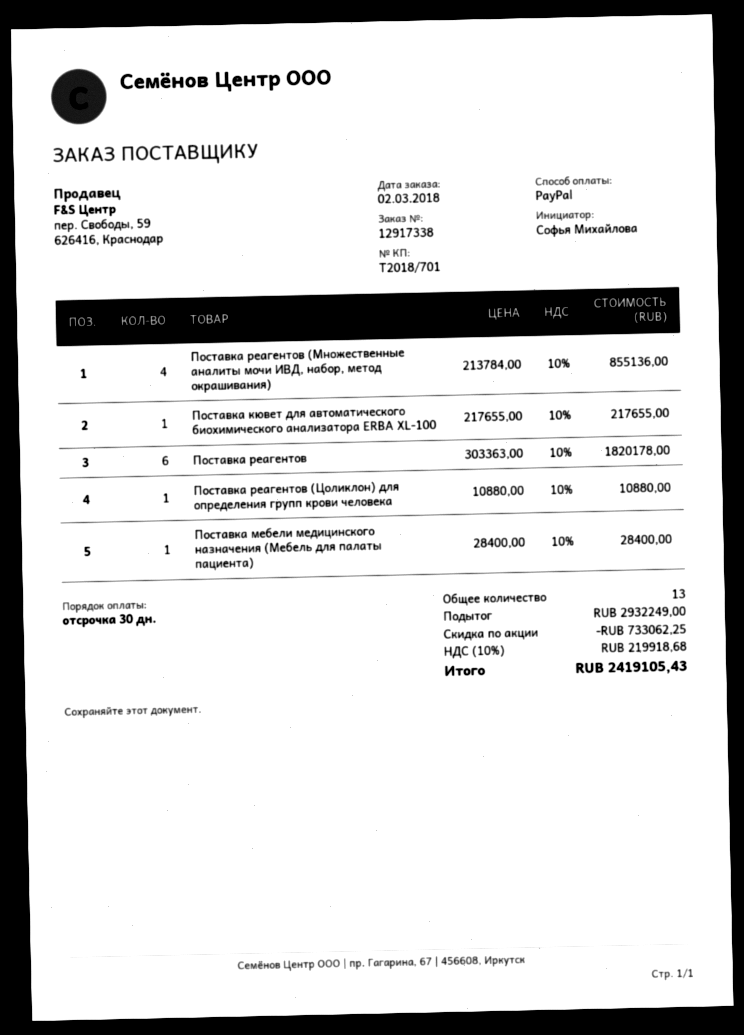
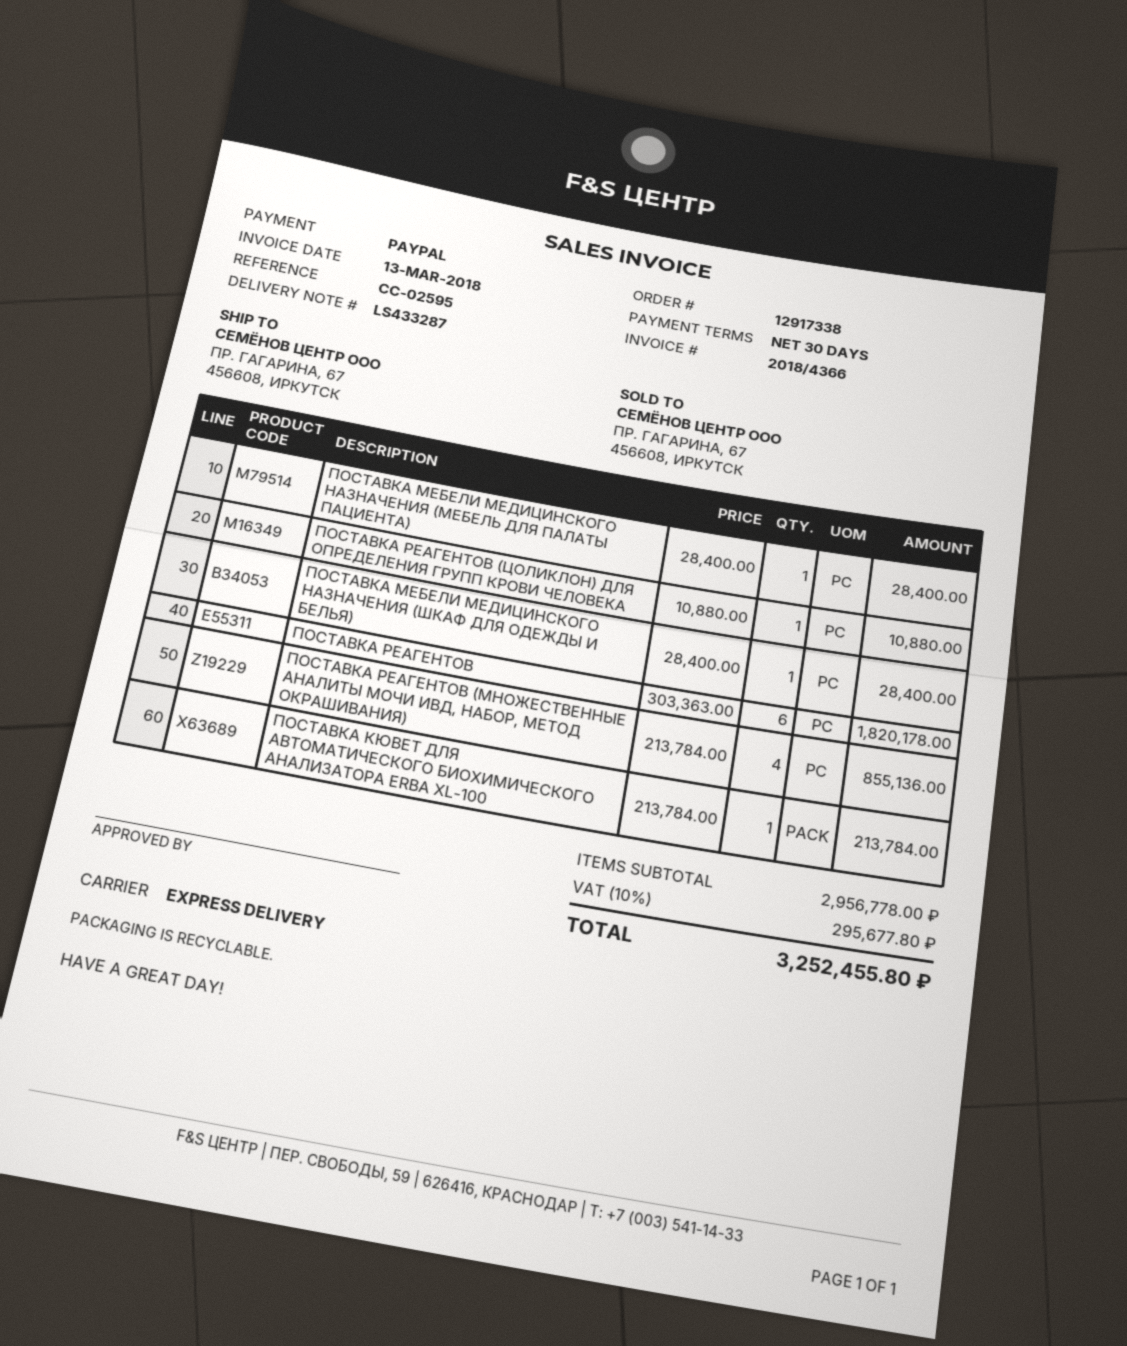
Поставка кювет для автоматического биохимического анализатора ERBA XL-100: 1 x 217655.00 = 217655.00 -> 1 x 213784.00 = 213784.00
ПОСТАВКА МЕБЕЛИ МЕДИЦИНСКОГО НАЗНАЧЕНИЯ (ШКАФ ДЛЯ ОДЕЖДЫ И БЕЛЬЯ): none -> 1 x 28400.00 = 28400.00
subtotal: 2932249.00 -> 2956778.00
discount: 733062.25 -> none
tax: 10% = 219918.68 -> 10% = 295677.80
total: 2419105.43 -> 3252455.80

